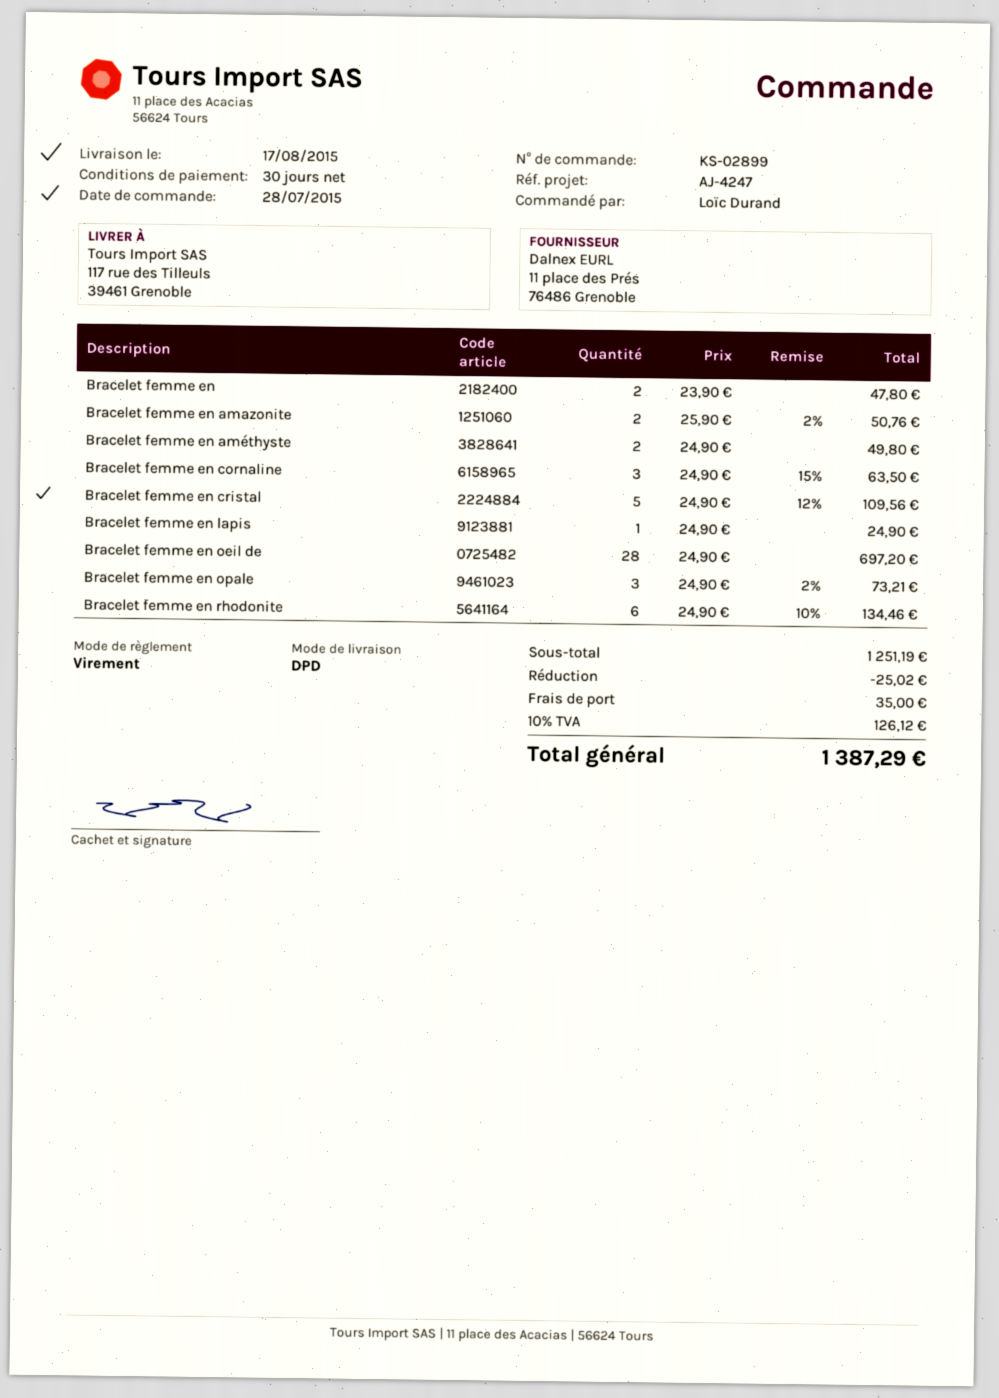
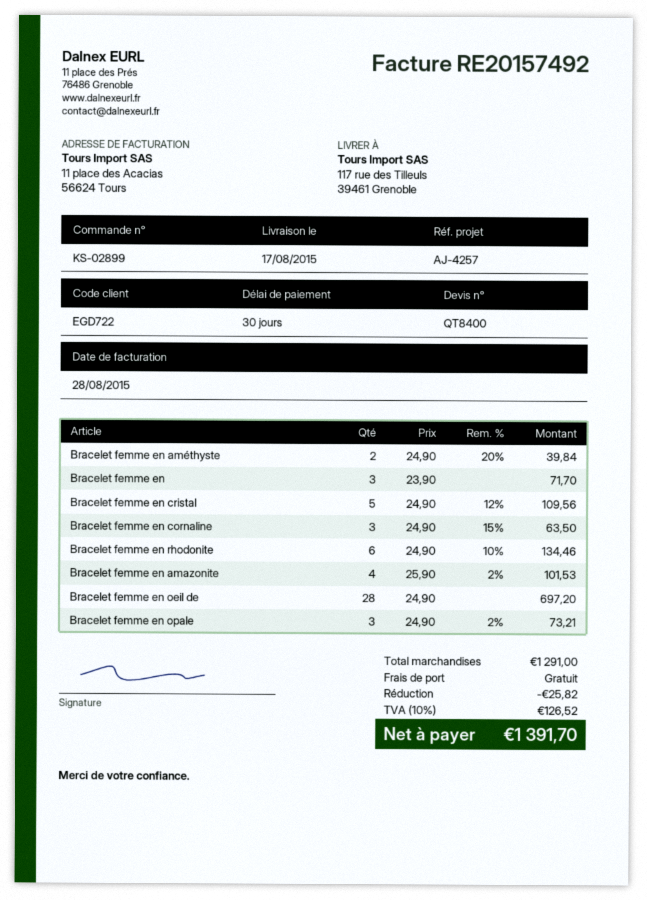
reference: AJ-4247 -> AJ-4257
Bracelet femme en: 2 x 23.90 = 47.80 -> 3 x 23.90 = 71.70
Bracelet femme en amazonite: 2 x 25.90 - 2% = 50.76 -> 4 x 25.90 - 2% = 101.53
Bracelet femme en améthyste: 2 x 24.90 = 49.80 -> 2 x 24.90 - 20% = 39.84
Bracelet femme en lapis: 1 x 24.90 = 24.90 -> none
subtotal: 1251.19 -> 1291.00
discount: 25.02 -> 25.82
shipping: 35.00 -> 0.00
tax: 10% = 126.12 -> 10% = 126.52
total: 1387.29 -> 1391.70

